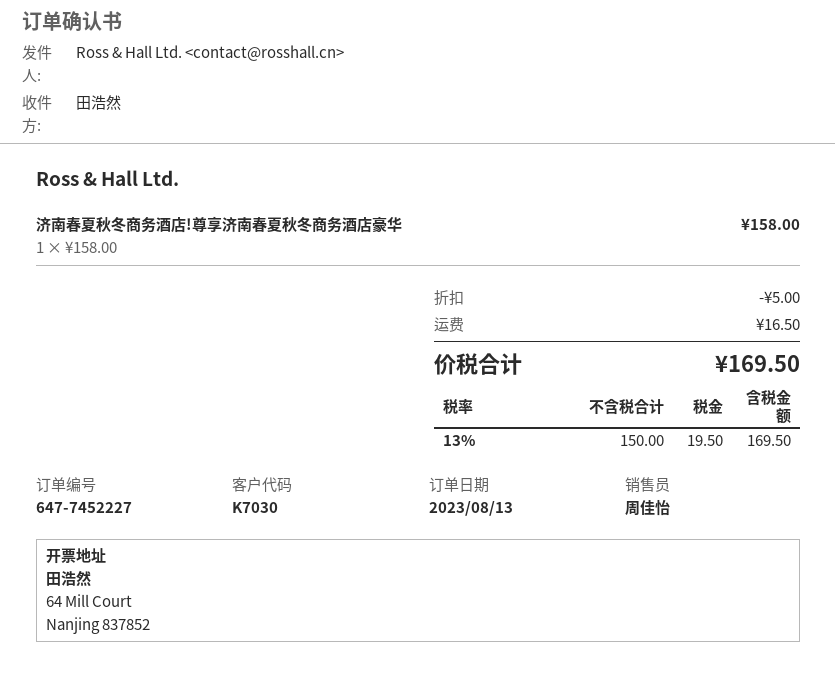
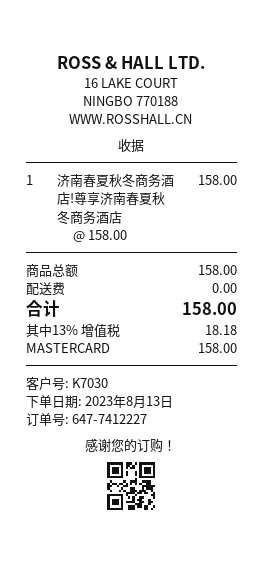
order number: 647-7452227 -> 647-7412227
discount: 5.00 -> none
shipping: 16.50 -> 0.00
tax: 13% = 19.50 -> 13% = 18.18
total: 169.50 -> 158.00

